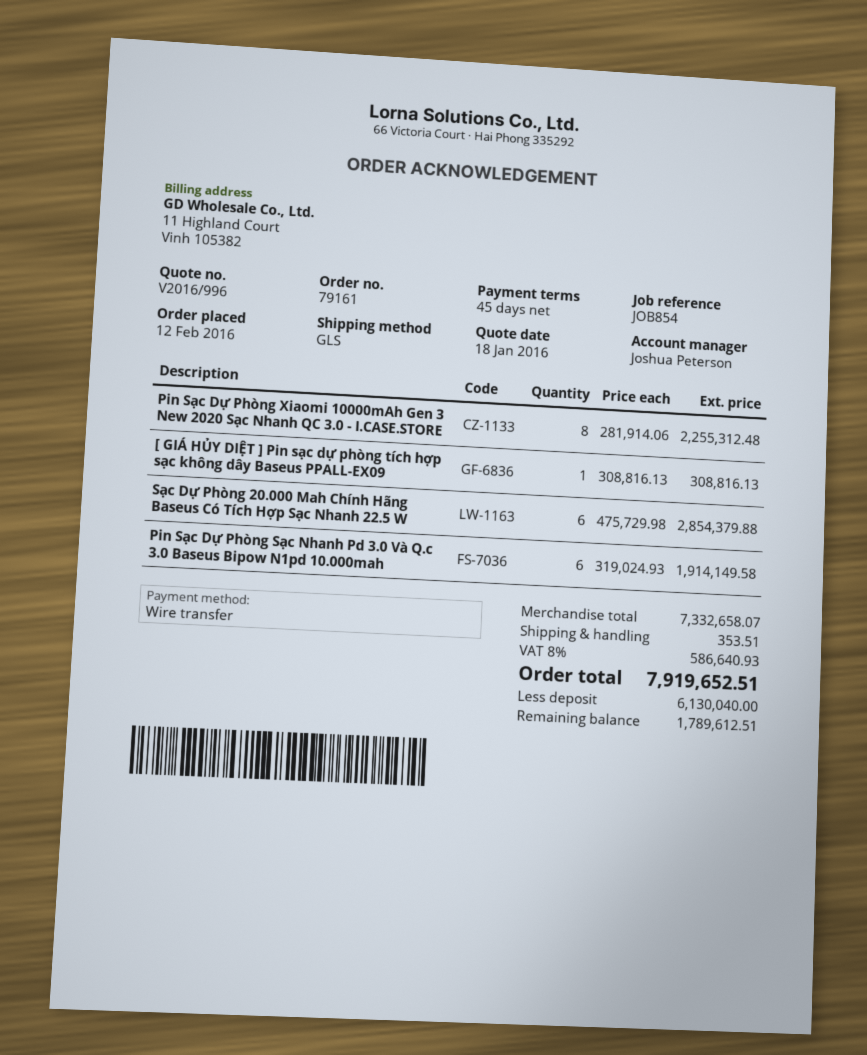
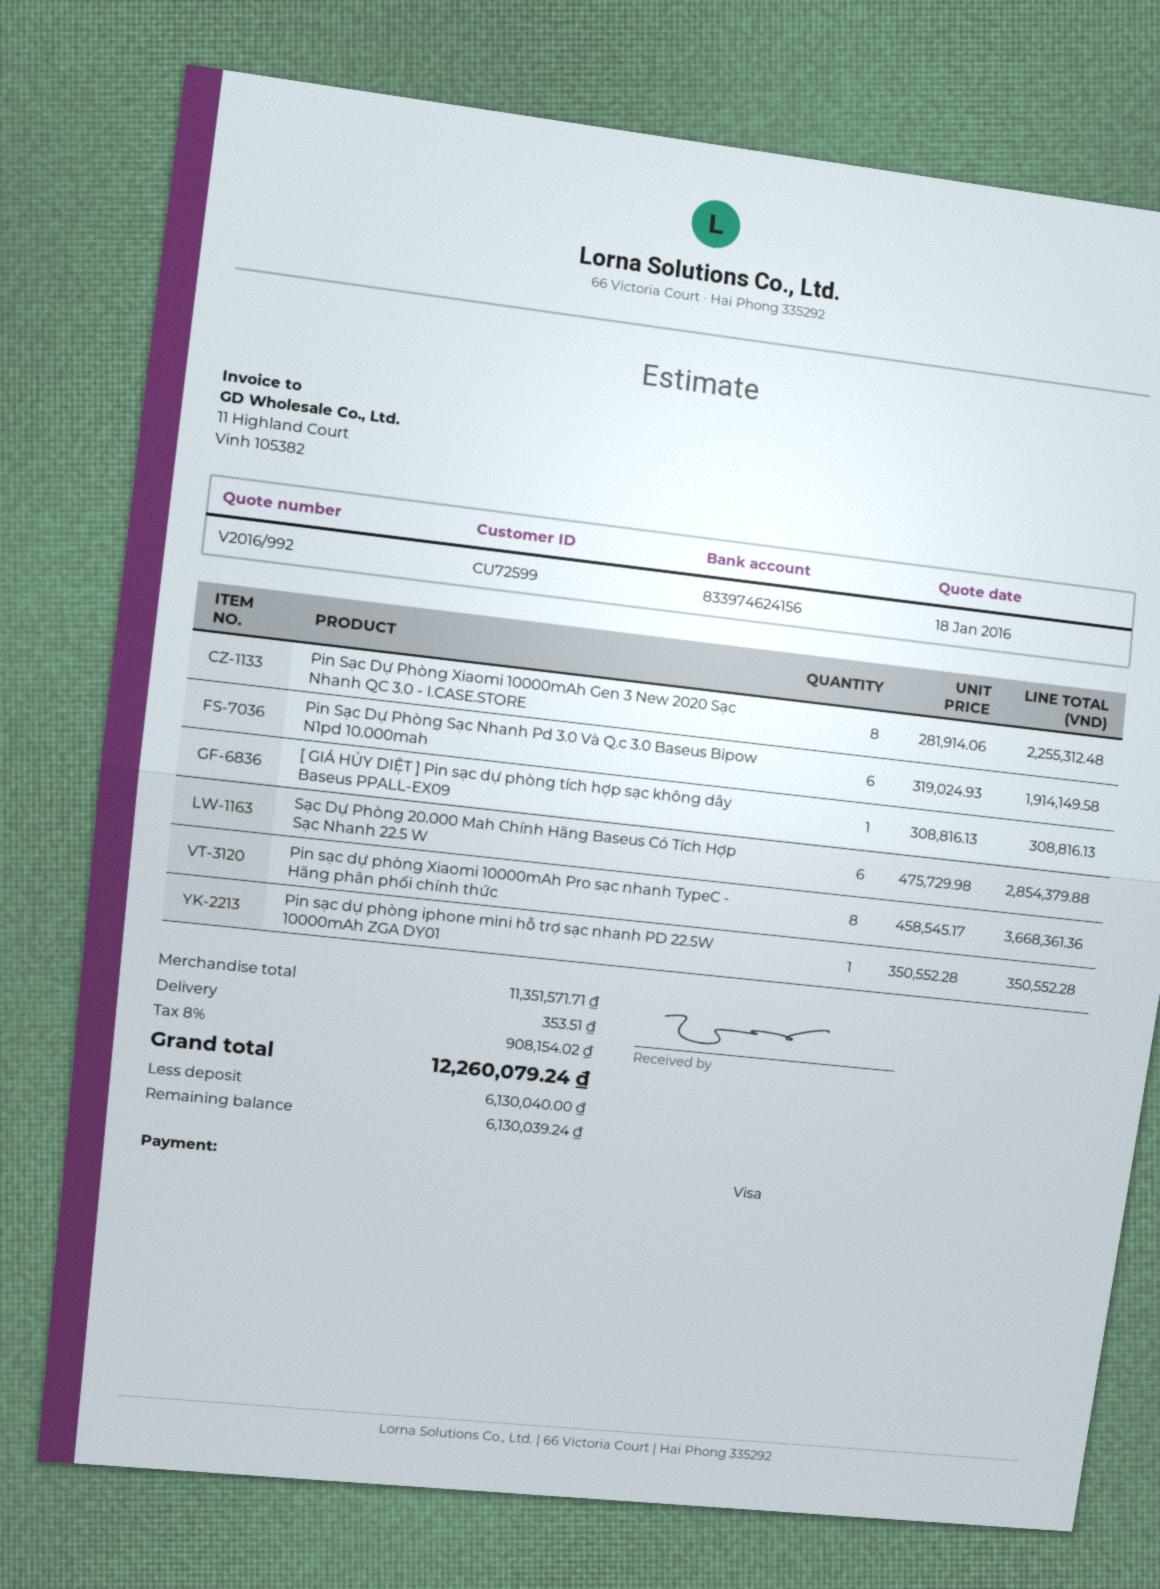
quote number: V2016/996 -> V2016/992
payment method: bank transfer -> Visa
Pin sạc dự phòng Xiaomi 10000mAh Pro sạc nhanh TypeC - Hãng phân phối chính thức: none -> 8 x 458545.17 = 3668361.36
Pin sạc dự phòng iphone mini hỗ trợ sạc nhanh PD 22.5W 10000mAh ZGA DY01: none -> 1 x 350552.28 = 350552.28
subtotal: 7332658.07 -> 11351571.71
tax: 8% = 586640.93 -> 8% = 908154.02
total: 7919652.51 -> 12260079.24
balance: 1789612.51 -> 6130039.24

